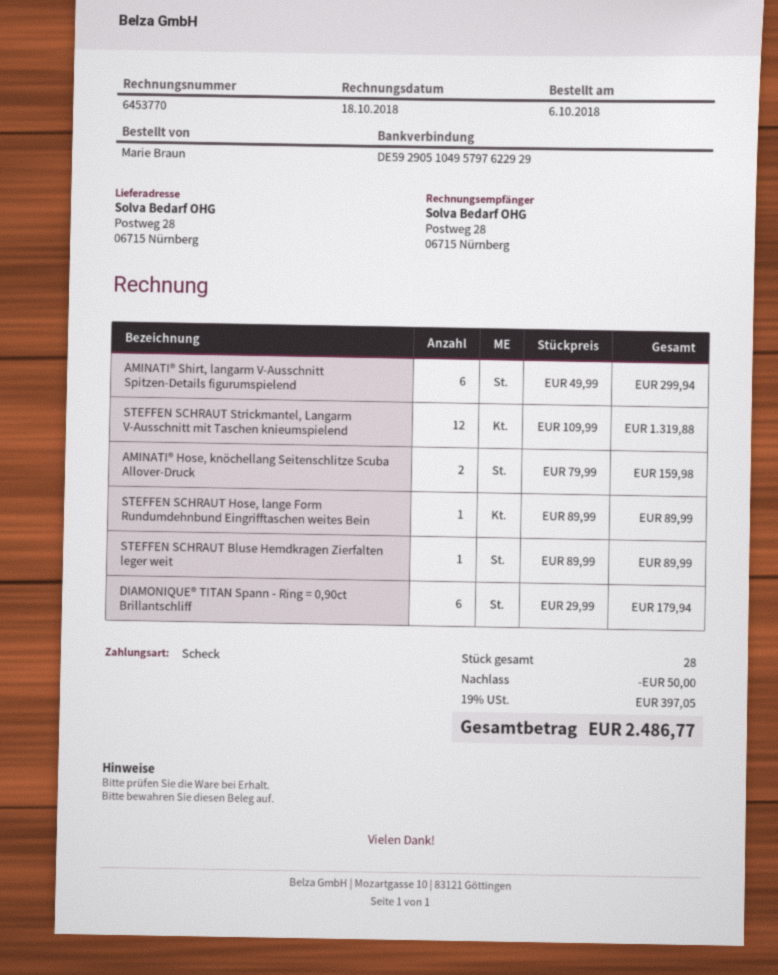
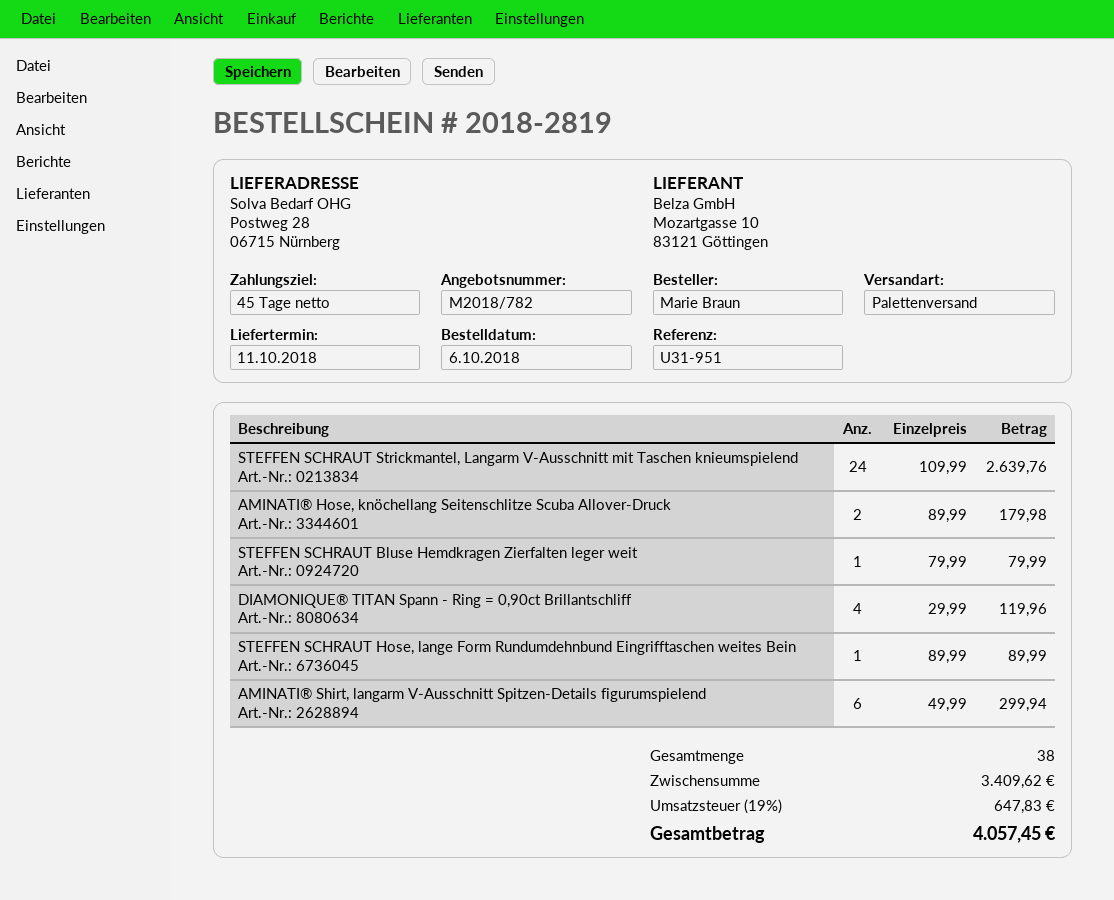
STEFFEN SCHRAUT Strickmantel, Langarm V-Ausschnitt mit Taschen knieumspielend: 12 x 109.99 = 1319.88 -> 24 x 109.99 = 2639.76
AMINATI® Hose, knöchellang Seitenschlitze Scuba Allover-Druck: 2 x 79.99 = 159.98 -> 2 x 89.99 = 179.98
STEFFEN SCHRAUT Bluse Hemdkragen Zierfalten leger weit: 1 x 89.99 = 89.99 -> 1 x 79.99 = 79.99
DIAMONIQUE® TITAN Spann - Ring = 0,90ct Brillantschliff: 6 x 29.99 = 179.94 -> 4 x 29.99 = 119.96
total quantity: 28 -> 38
discount: 50.00 -> none
tax: 19% = 397.05 -> 19% = 647.83
total: 2486.77 -> 4057.45

